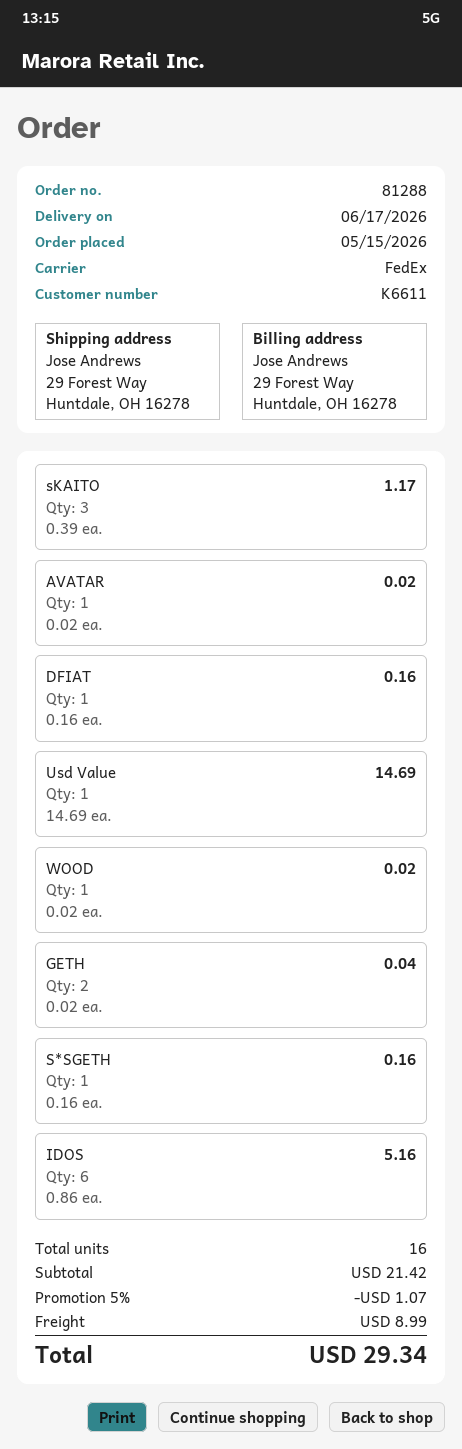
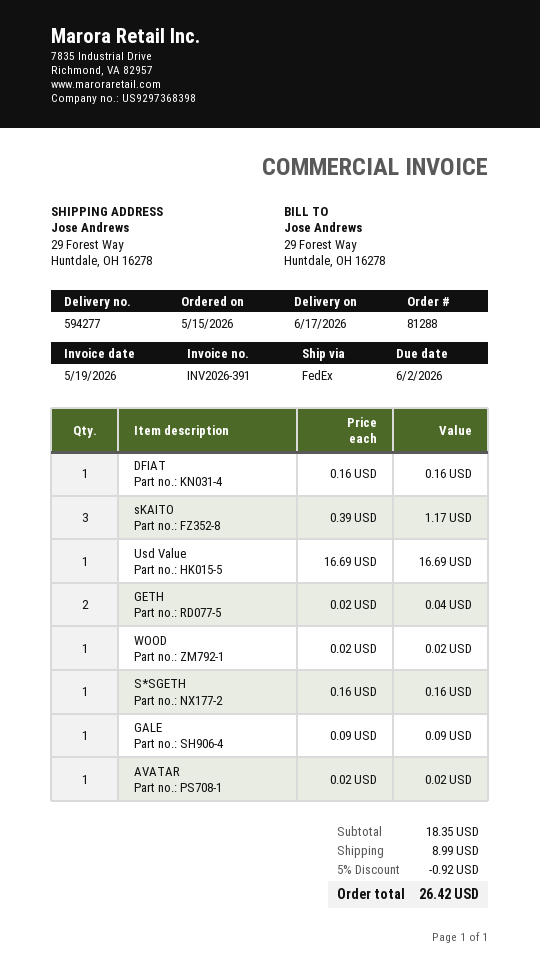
Usd Value: 1 x 14.69 = 14.69 -> 1 x 16.69 = 16.69
IDOS: 6 x 0.86 = 5.16 -> none
GALE: none -> 1 x 0.09 = 0.09
subtotal: 21.42 -> 18.35
discount: 5% = 1.07 -> 5% = 0.92
total: 29.34 -> 26.42

